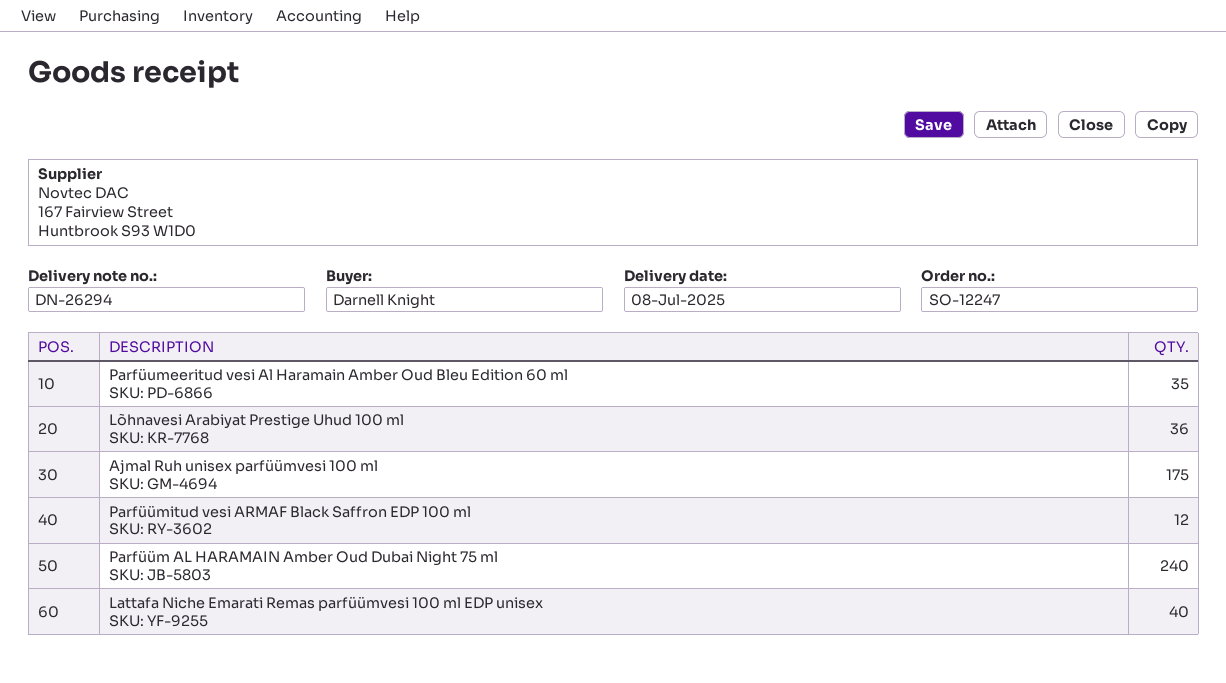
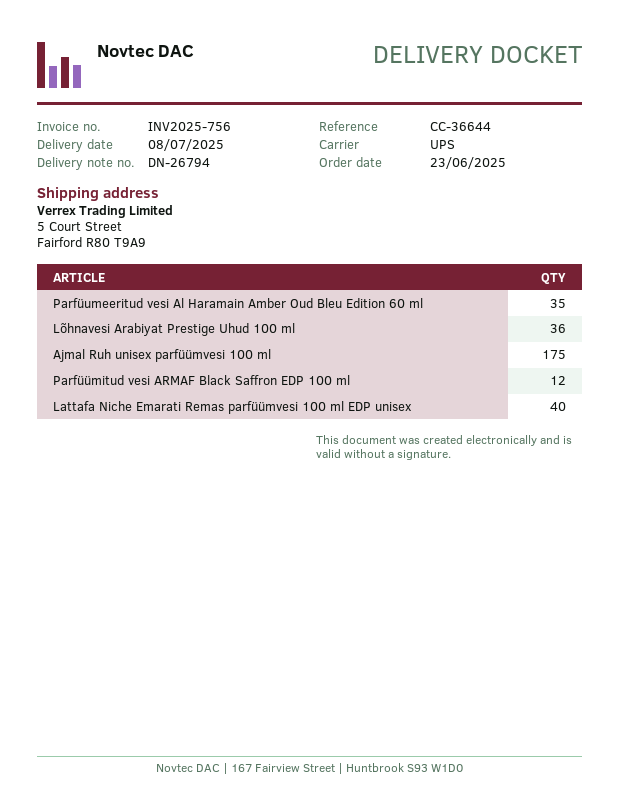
delivery note number: DN-26294 -> DN-26794
Parfüüm AL HARAMAIN Amber Oud Dubai Night 75 ml: 240 -> none

